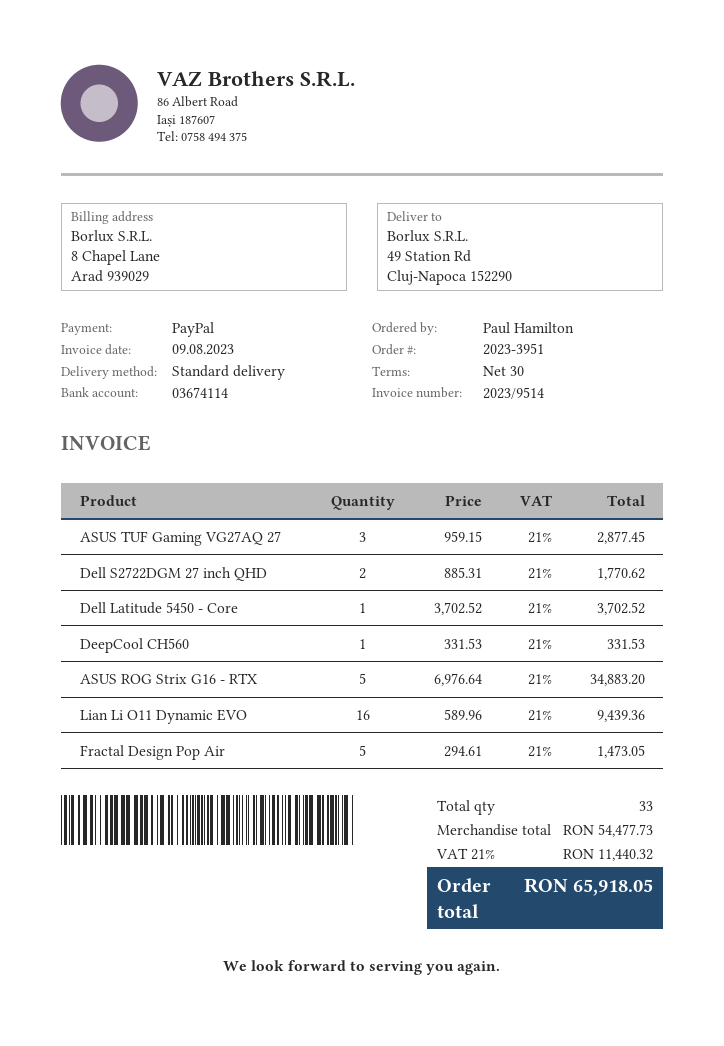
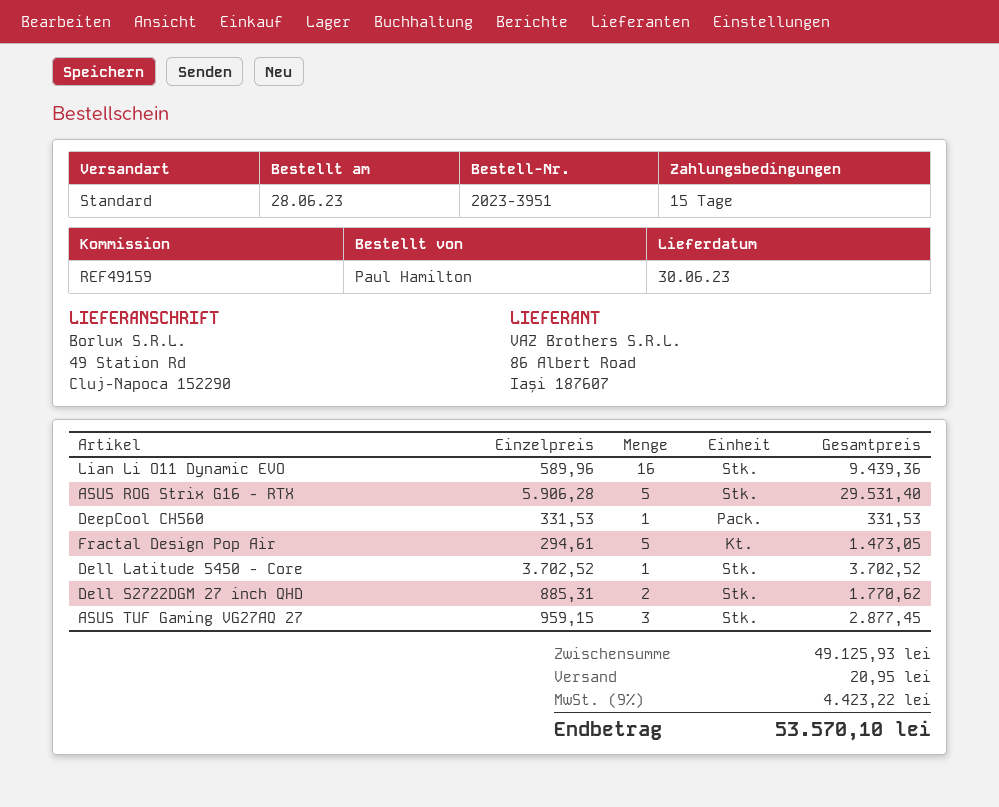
payment terms: 30 days -> 15 days
ASUS ROG Strix G16 - RTX: 5 x 6976.64 = 34883.20 -> 5 x 5906.28 = 29531.40
subtotal: 54477.73 -> 49125.93
shipping: none -> 20.95
tax: 21% = 11440.32 -> 9% = 4423.22
total: 65918.05 -> 53570.10

